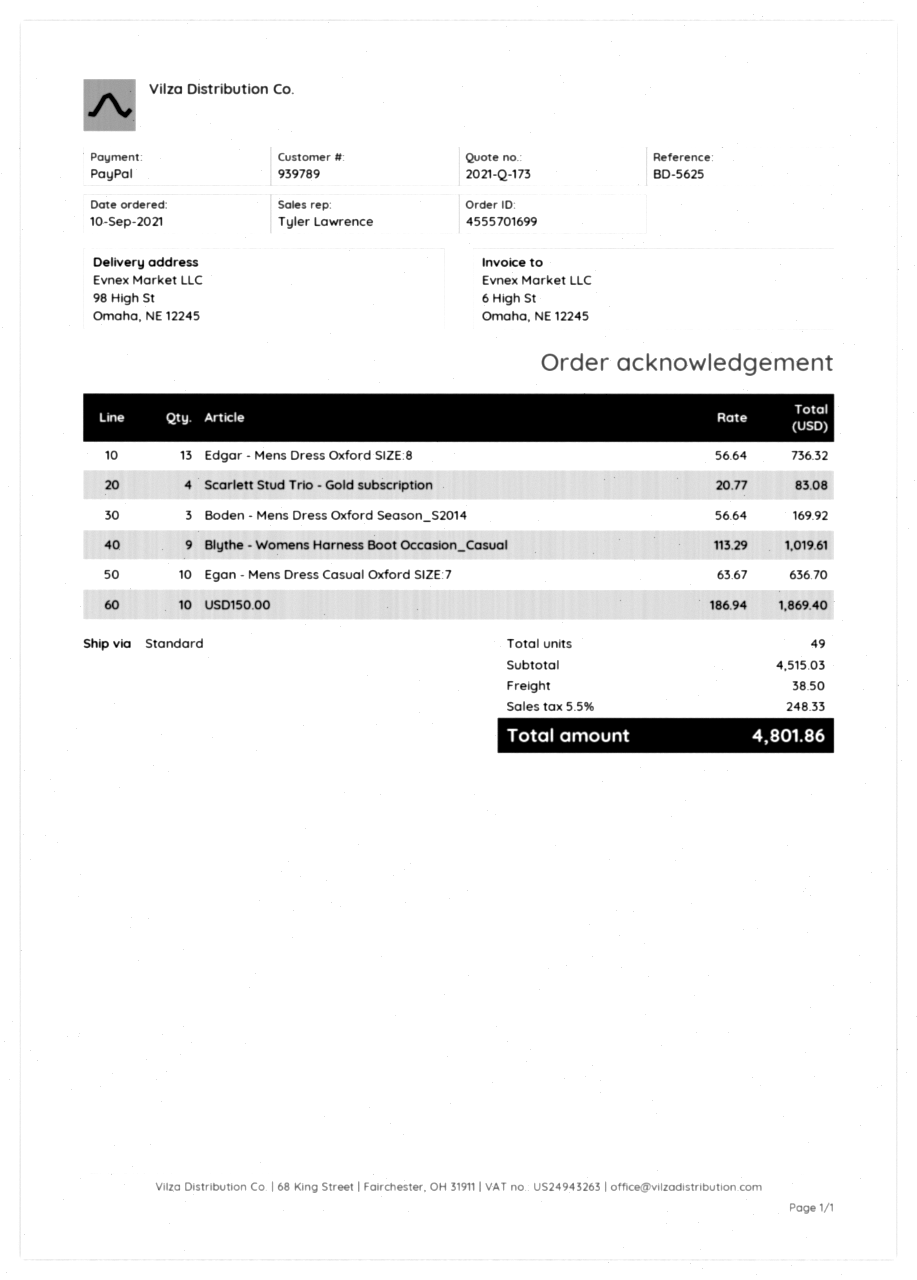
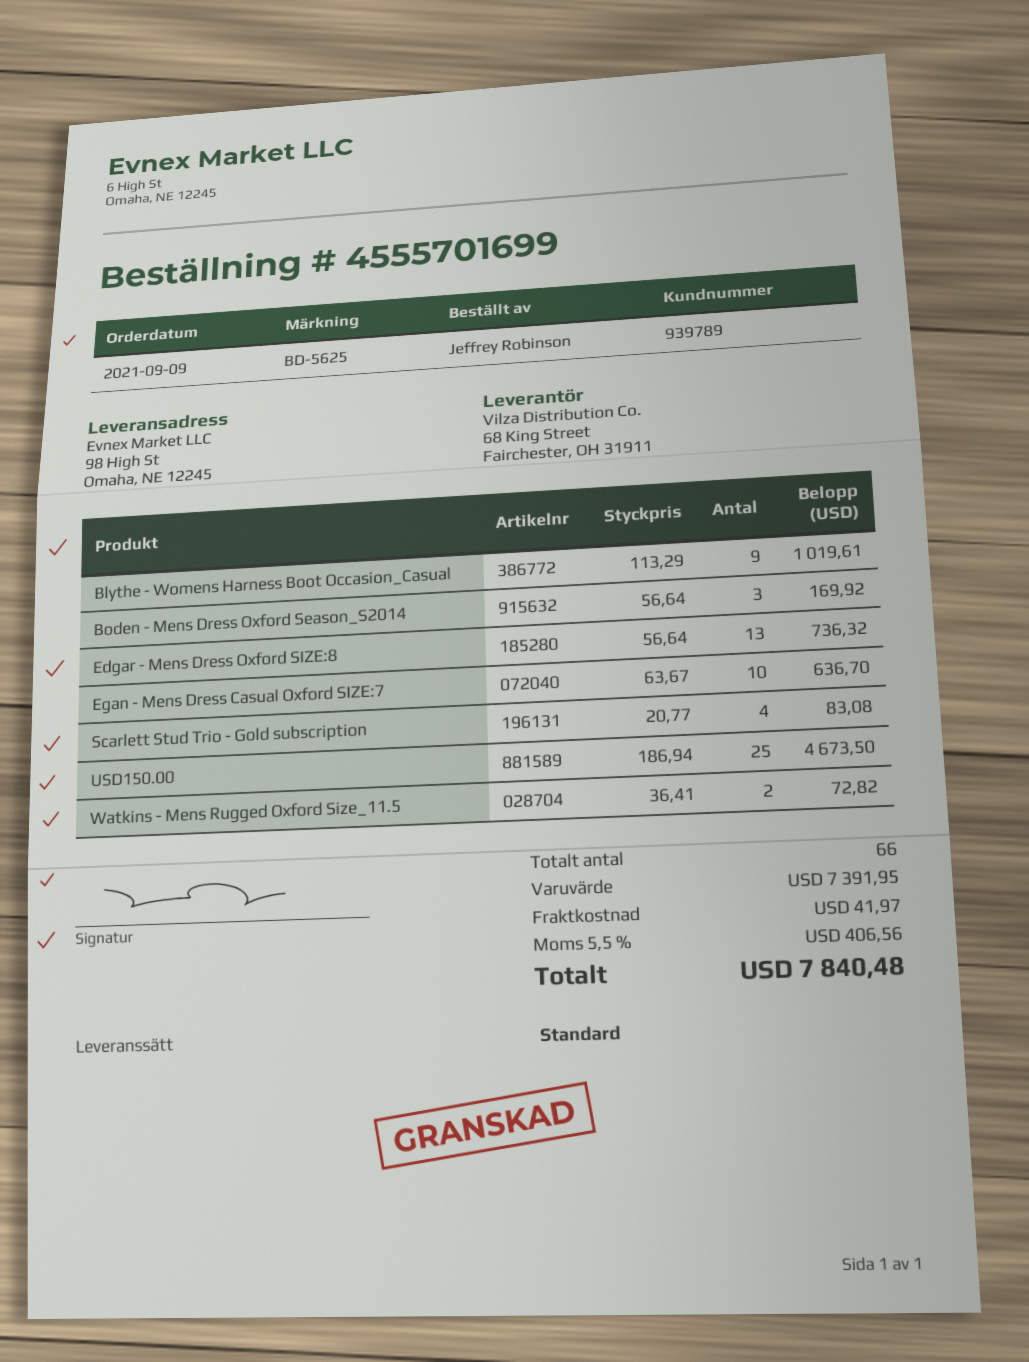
order date: 2021-09-10 -> 2021-09-09
USD150.00: 10 x 186.94 = 1869.40 -> 25 x 186.94 = 4673.50
Watkins - Mens Rugged Oxford Size_11.5: none -> 2 x 36.41 = 72.82
total quantity: 49 -> 66
subtotal: 4515.03 -> 7391.95
shipping: 38.50 -> 41.97
tax: 5.5% = 248.33 -> 5.5% = 406.56
total: 4801.86 -> 7840.48

